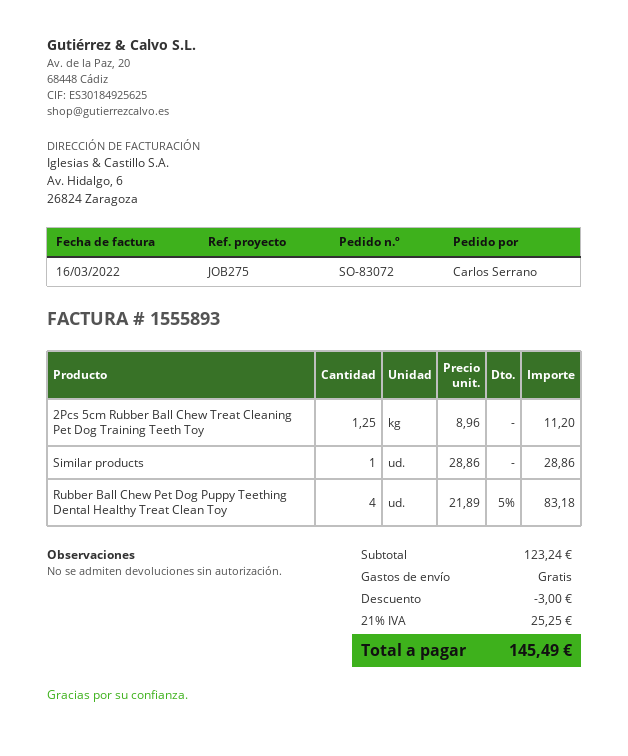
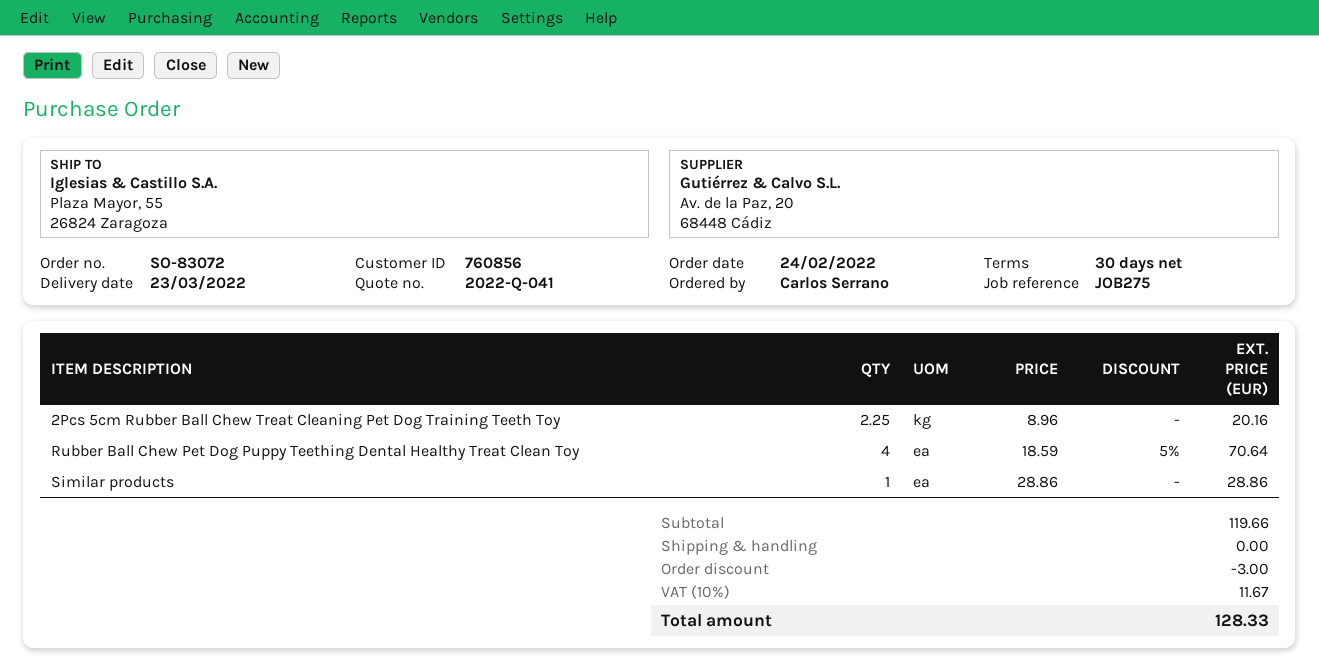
2Pcs 5cm Rubber Ball Chew Treat Cleaning Pet Dog Training Teeth Toy: 1.25 x 8.96 = 11.20 -> 2.25 x 8.96 = 20.16
Rubber Ball Chew Pet Dog Puppy Teething Dental Healthy Treat Clean Toy: 4 x 21.89 - 5% = 83.18 -> 4 x 18.59 - 5% = 70.64
subtotal: 123.24 -> 119.66
tax: 21% = 25.25 -> 10% = 11.67
total: 145.49 -> 128.33

